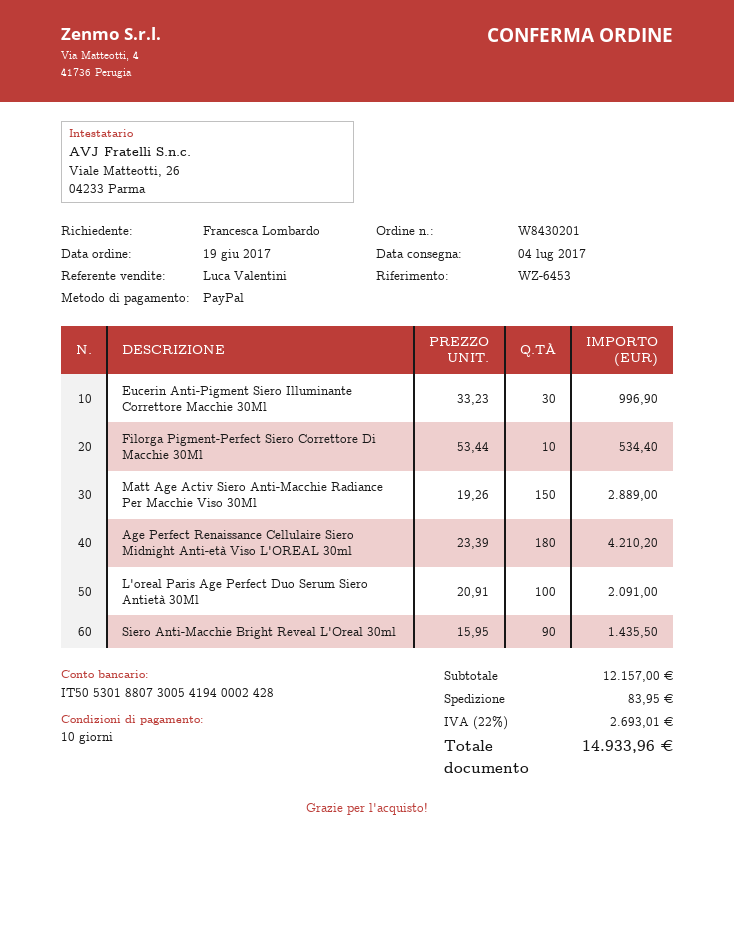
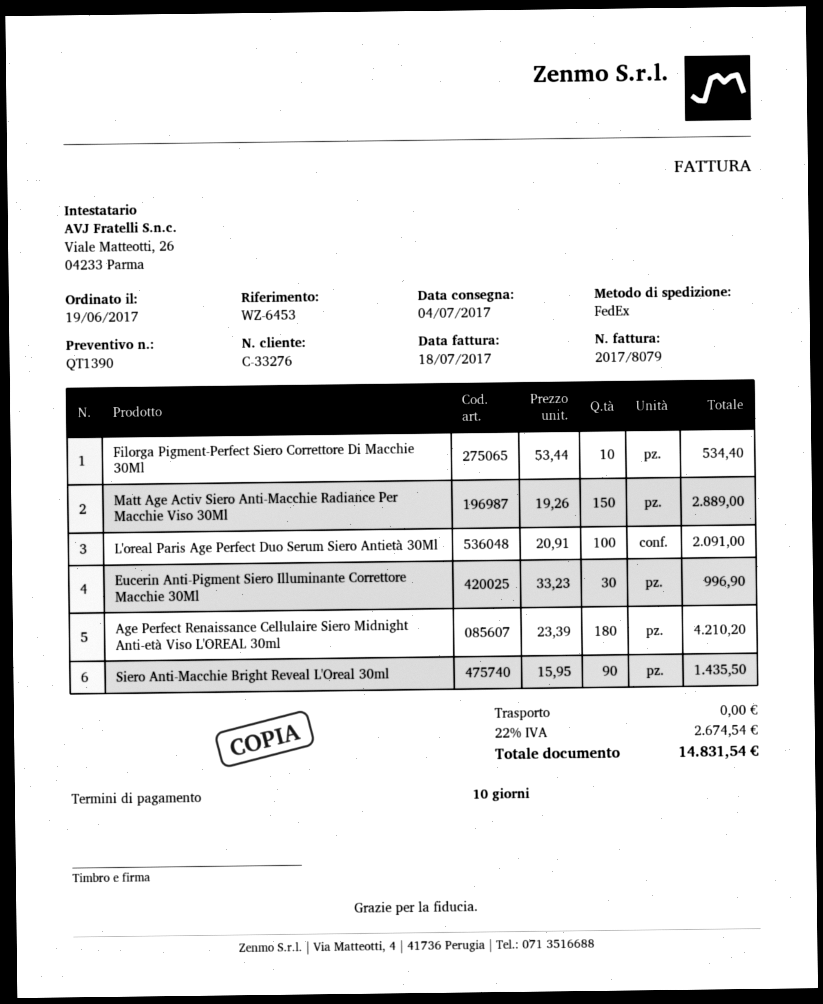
shipping: 83.95 -> 0.00
tax: 22% = 2693.01 -> 22% = 2674.54
total: 14933.96 -> 14831.54

